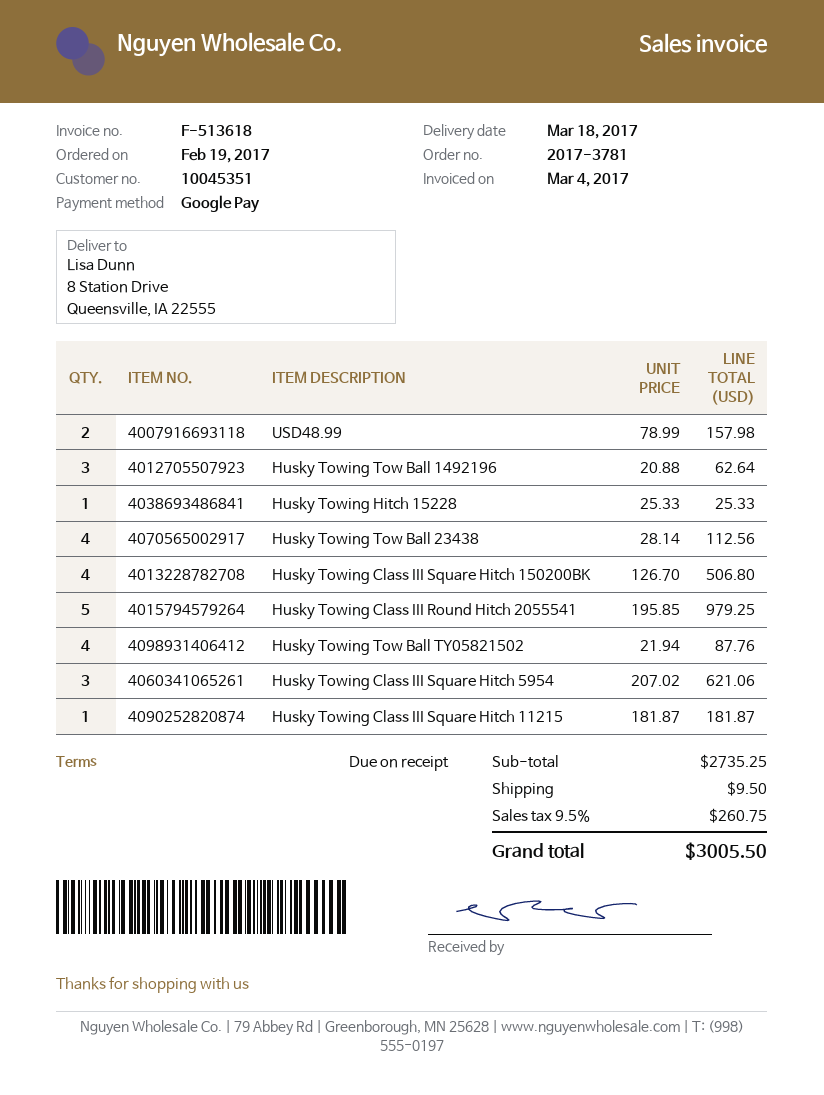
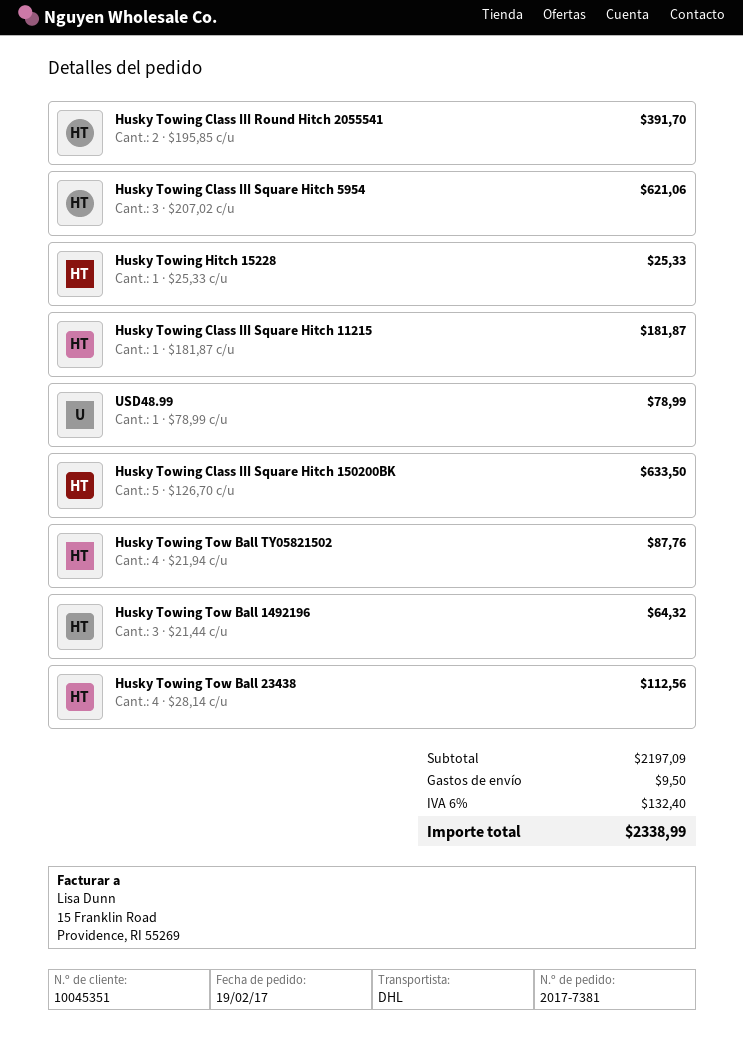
order number: 2017-3781 -> 2017-7381
USD48.99: 2 x 78.99 = 157.98 -> 1 x 78.99 = 78.99
Husky Towing Tow Ball 1492196: 3 x 20.88 = 62.64 -> 3 x 21.44 = 64.32
Husky Towing Class III Square Hitch 150200BK: 4 x 126.70 = 506.80 -> 5 x 126.70 = 633.50
Husky Towing Class III Round Hitch 2055541: 5 x 195.85 = 979.25 -> 2 x 195.85 = 391.70
subtotal: 2735.25 -> 2197.09
tax: 9.5% = 260.75 -> 6% = 132.40
total: 3005.50 -> 2338.99

